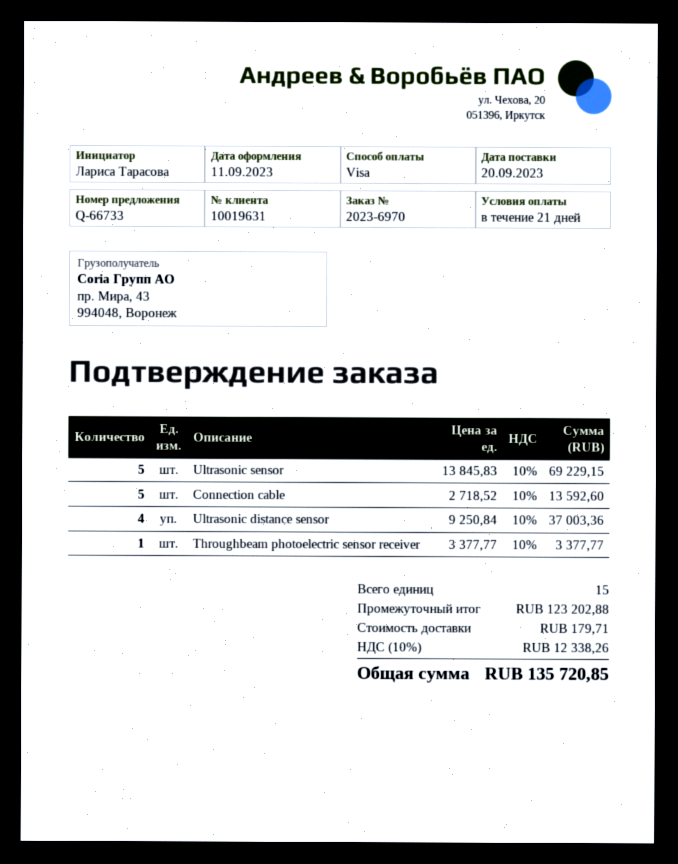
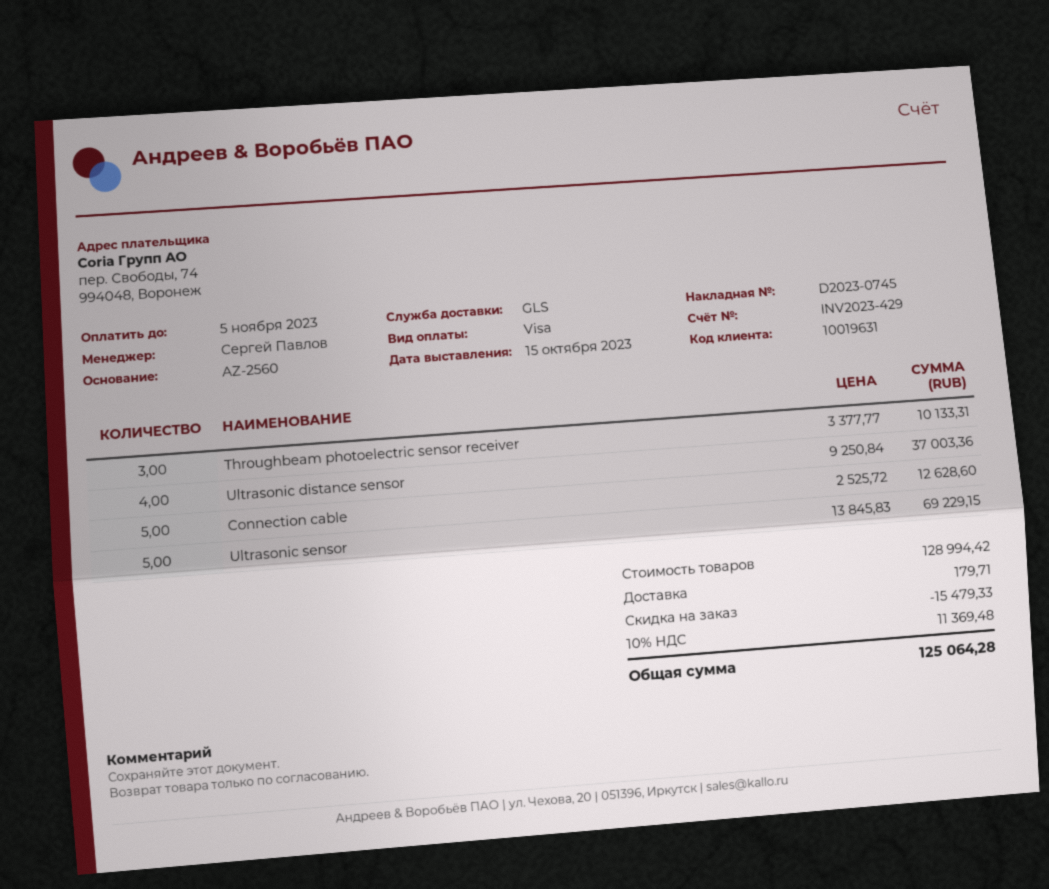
Connection cable: 5 x 2718.52 = 13592.60 -> 5 x 2525.72 = 12628.60
Throughbeam photoelectric sensor receiver: 1 x 3377.77 = 3377.77 -> 3 x 3377.77 = 10133.31
subtotal: 123202.88 -> 128994.42
discount: none -> 15479.33
tax: 10% = 12338.26 -> 10% = 11369.48
total: 135720.85 -> 125064.28

